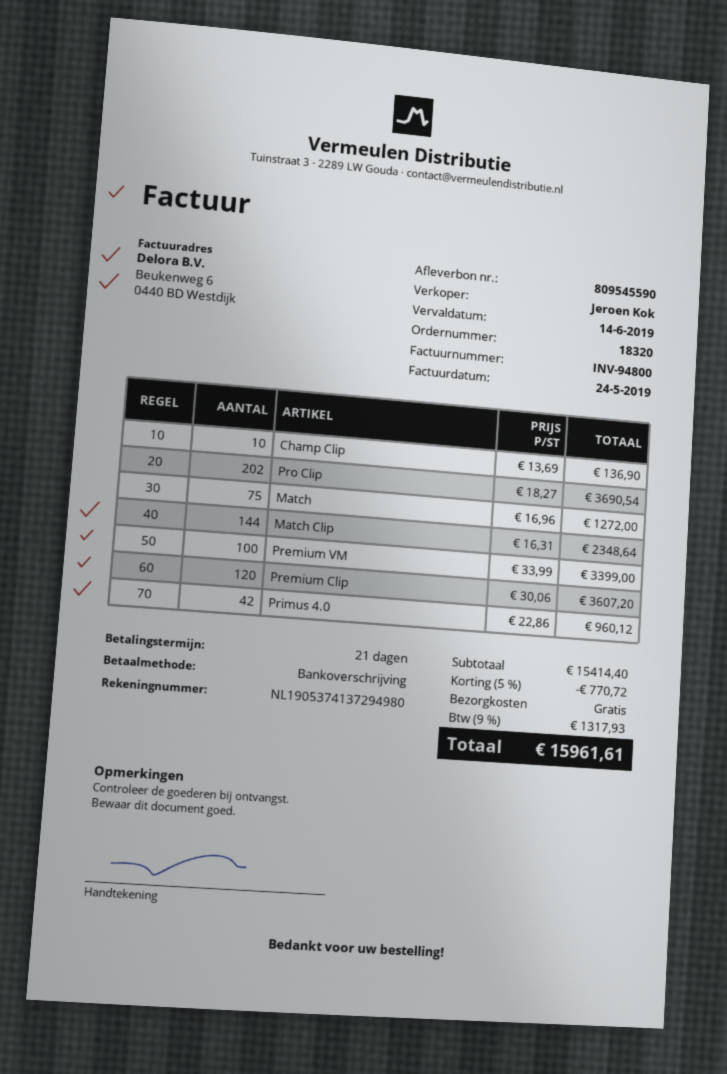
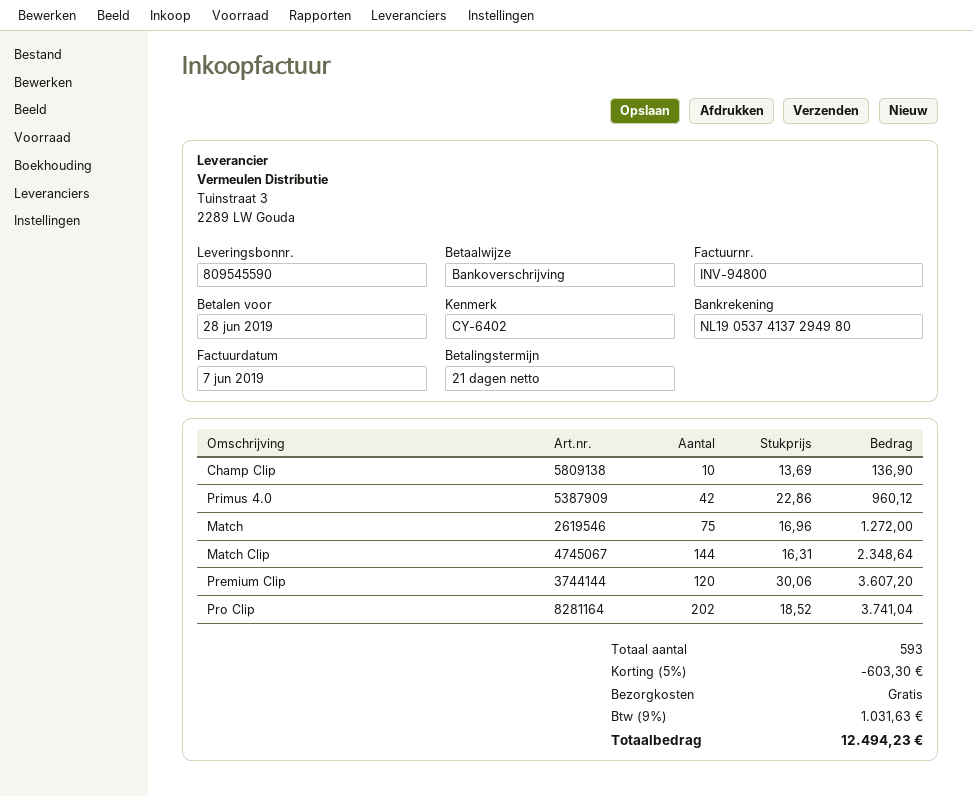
invoice date: 2019-05-24 -> 2019-06-07
due date: 2019-06-14 -> 2019-06-28
Pro Clip: 202 x 18.27 = 3690.54 -> 202 x 18.52 = 3741.04
Premium VM: 100 x 33.99 = 3399.00 -> none
discount: 5% = 770.72 -> 5% = 603.30
tax: 9% = 1317.93 -> 9% = 1031.63
total: 15961.61 -> 12494.23

